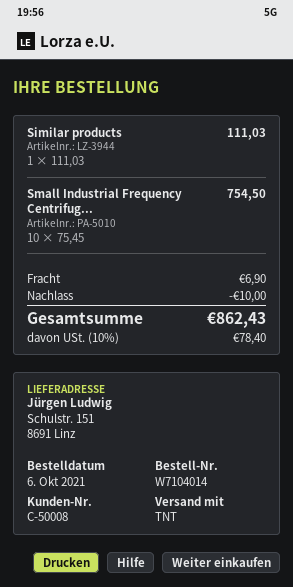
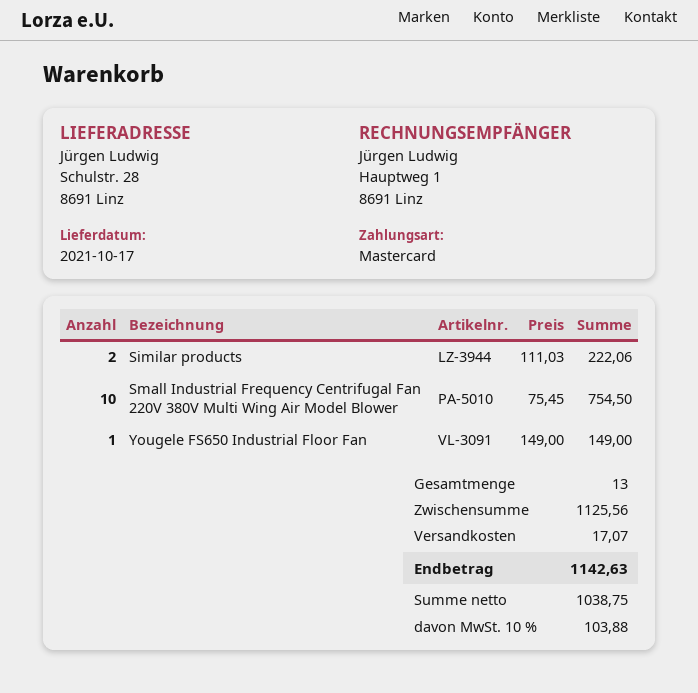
ship to: Schulstr. 151, 8691 Linz -> Schulstr. 28, 8691 Linz
Similar products: 1 x 111.03 = 111.03 -> 2 x 111.03 = 222.06
Yougele FS650 Industrial Floor Fan: none -> 1 x 149.00 = 149.00
discount: 10.00 -> none
shipping: 6.90 -> 17.07
tax: 10% = 78.40 -> 10% = 103.88
total: 862.43 -> 1142.63

